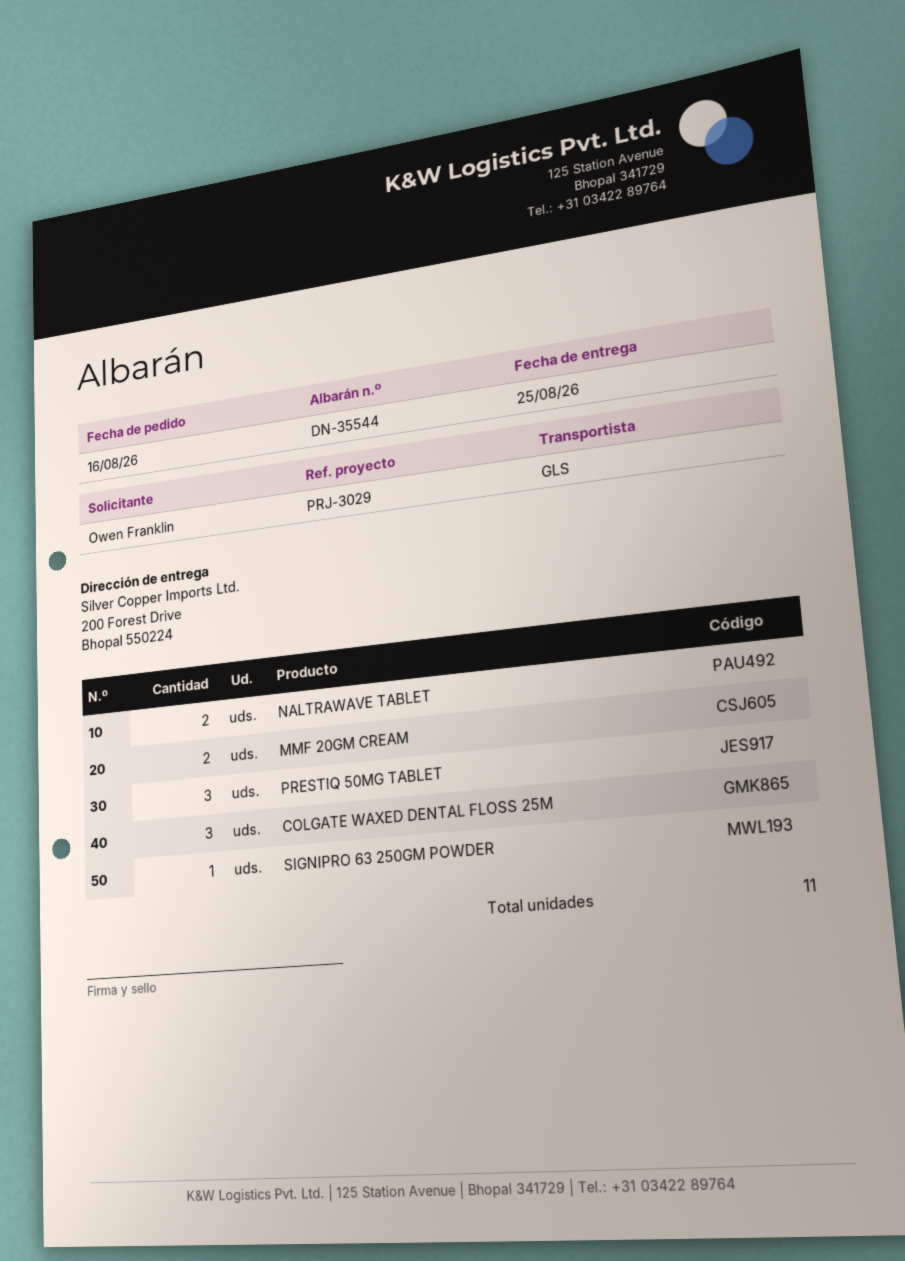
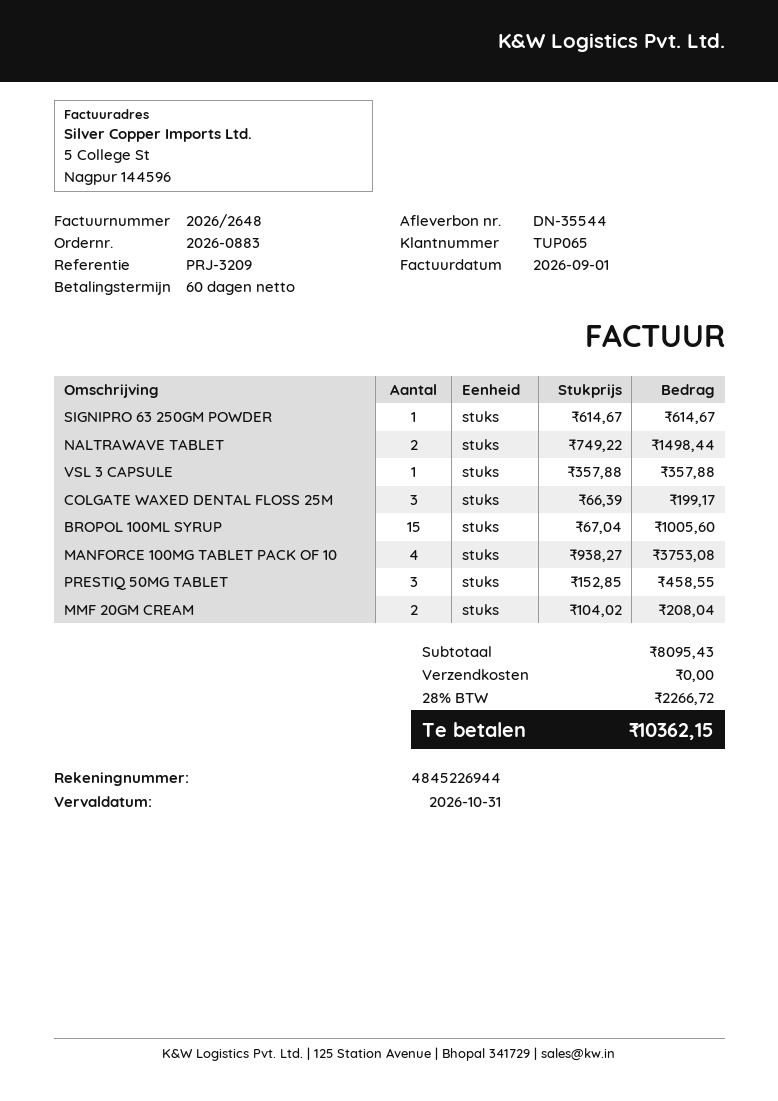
reference: PRJ-3029 -> PRJ-3209
VSL 3 CAPSULE: none -> 1
BROPOL 100ML SYRUP: none -> 15
MANFORCE 100MG TABLET PACK OF 10: none -> 4

